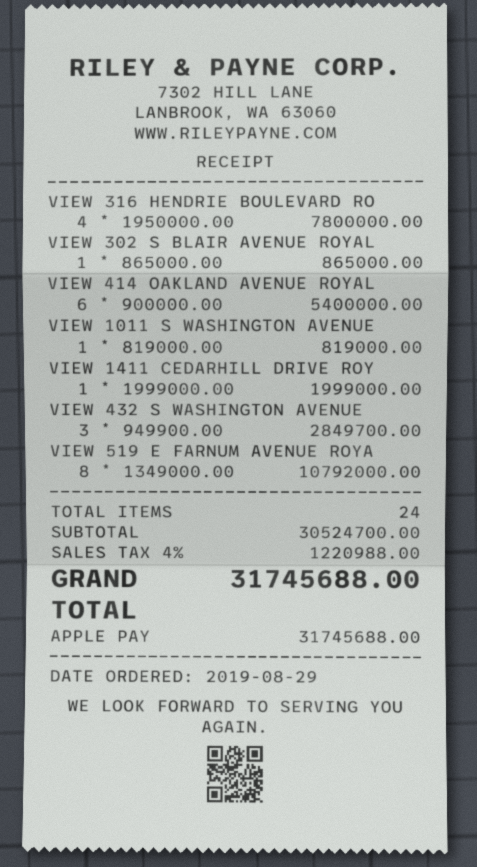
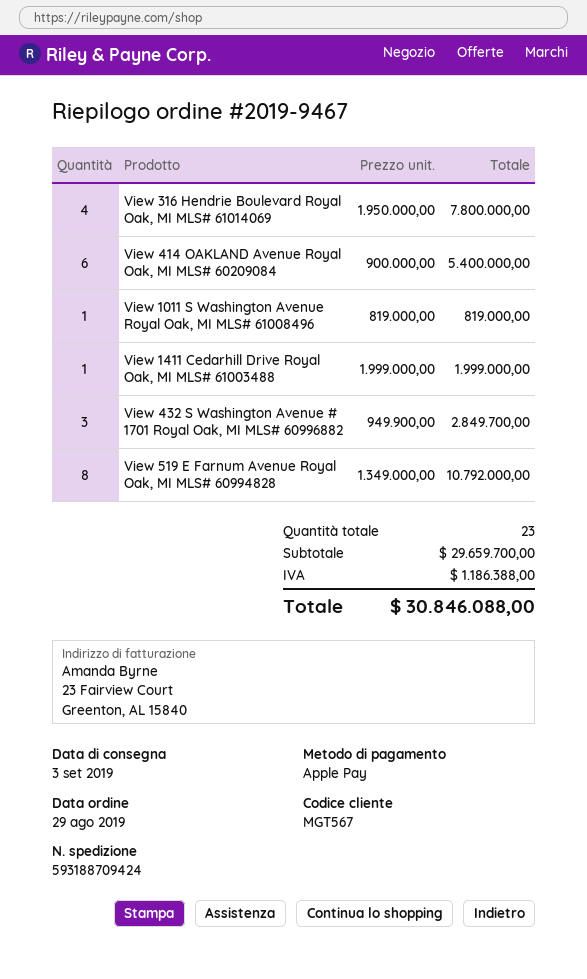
VIEW 302 S BLAIR AVENUE ROYAL: 1 x 865000.00 = 865000.00 -> none
total quantity: 24 -> 23
subtotal: 30524700.00 -> 29659700.00
tax: 1220988.00 -> 1186388.00
total: 31745688.00 -> 30846088.00

